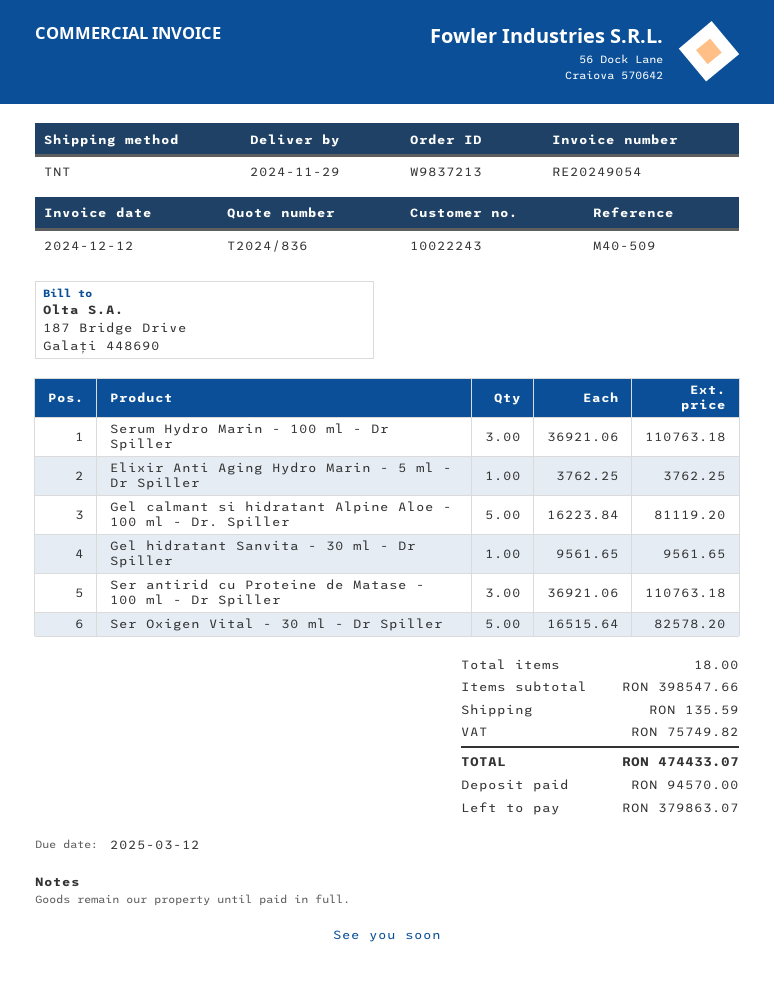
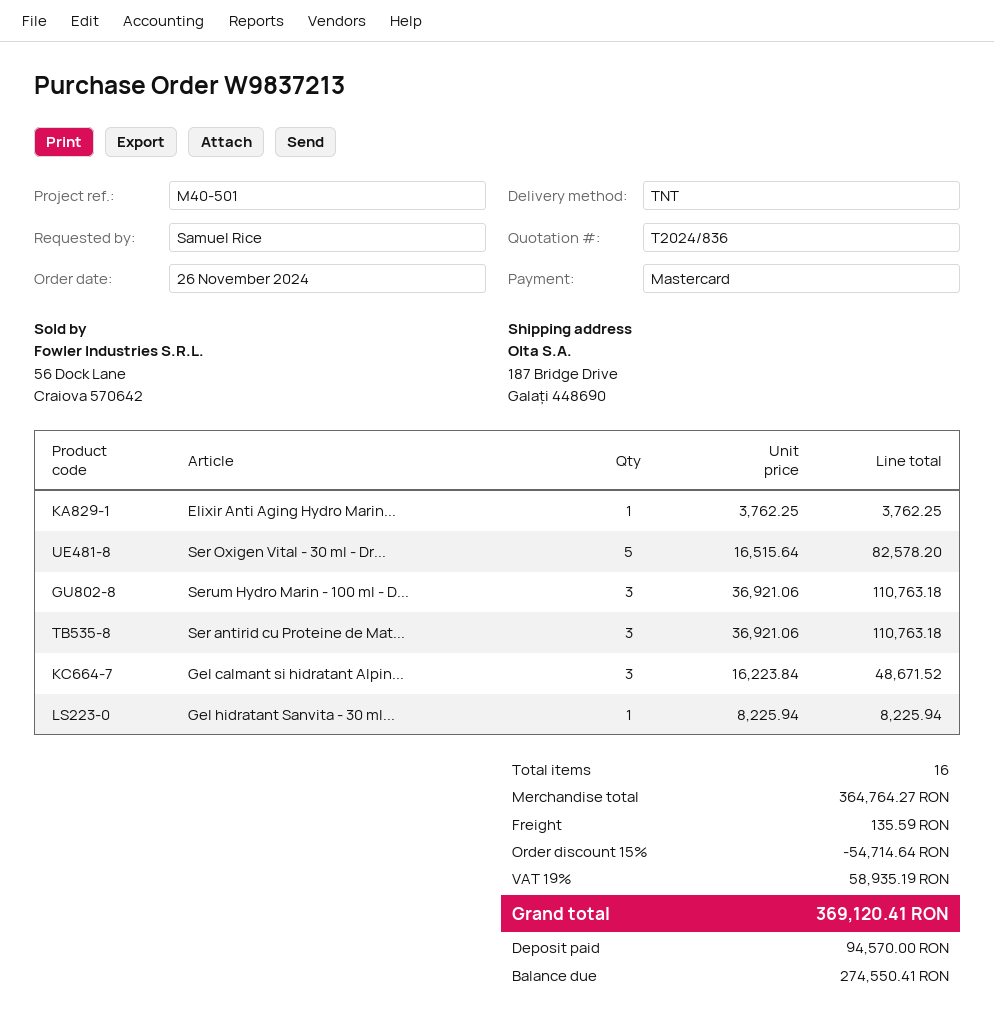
reference: M40-509 -> M40-501
Gel calmant si hidratant Alpine Aloe - 100 ml - Dr. Spiller: 5 x 16223.84 = 81119.20 -> 3 x 16223.84 = 48671.52
Gel hidratant Sanvita - 30 ml - Dr Spiller: 1 x 9561.65 = 9561.65 -> 1 x 8225.94 = 8225.94
total quantity: 18 -> 16
subtotal: 398547.66 -> 364764.27
discount: none -> 15% = 54714.64
tax: 75749.82 -> 58935.19
total: 474433.07 -> 369120.41
balance: 379863.07 -> 274550.41

